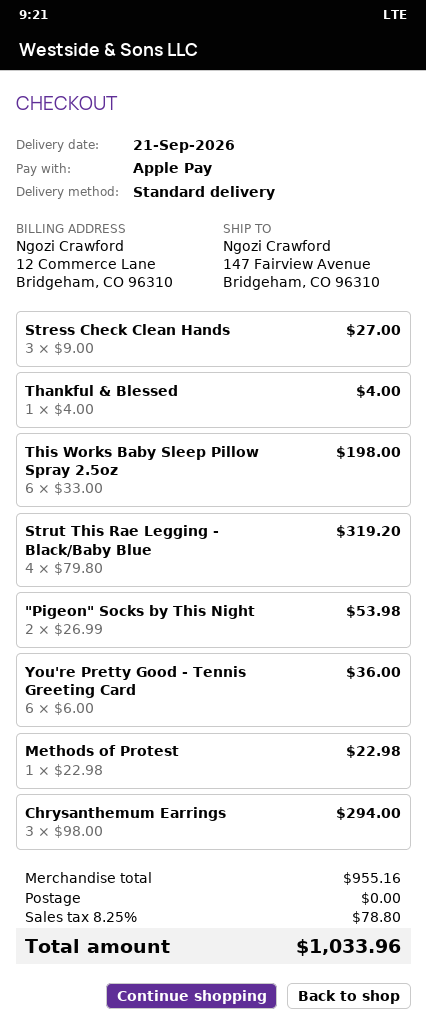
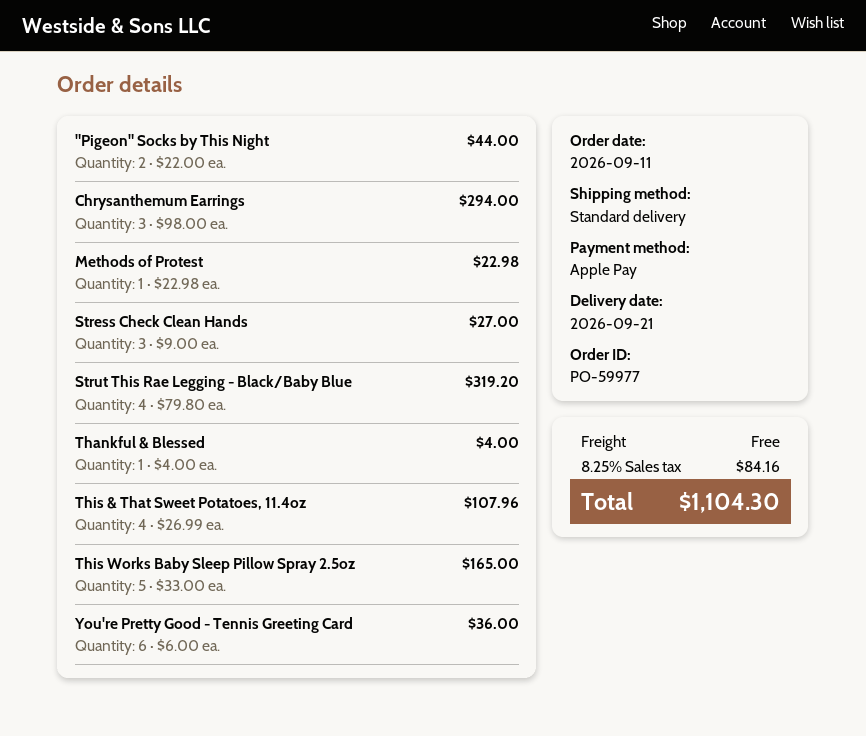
This Works Baby Sleep Pillow Spray 2.5oz: 6 x 33.00 = 198.00 -> 5 x 33.00 = 165.00
"Pigeon" Socks by This Night: 2 x 26.99 = 53.98 -> 2 x 22.00 = 44.00
This & That Sweet Potatoes, 11.4oz: none -> 4 x 26.99 = 107.96
tax: 8.25% = 78.80 -> 8.25% = 84.16
total: 1033.96 -> 1104.30

